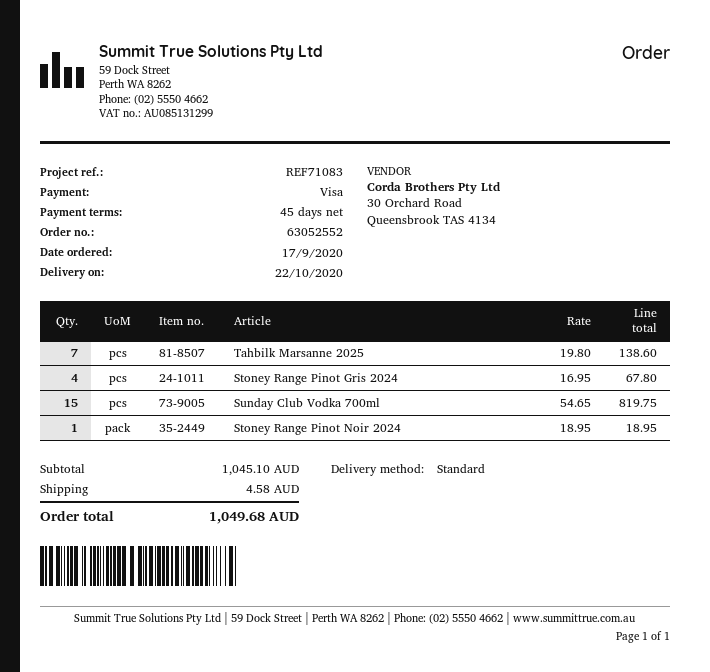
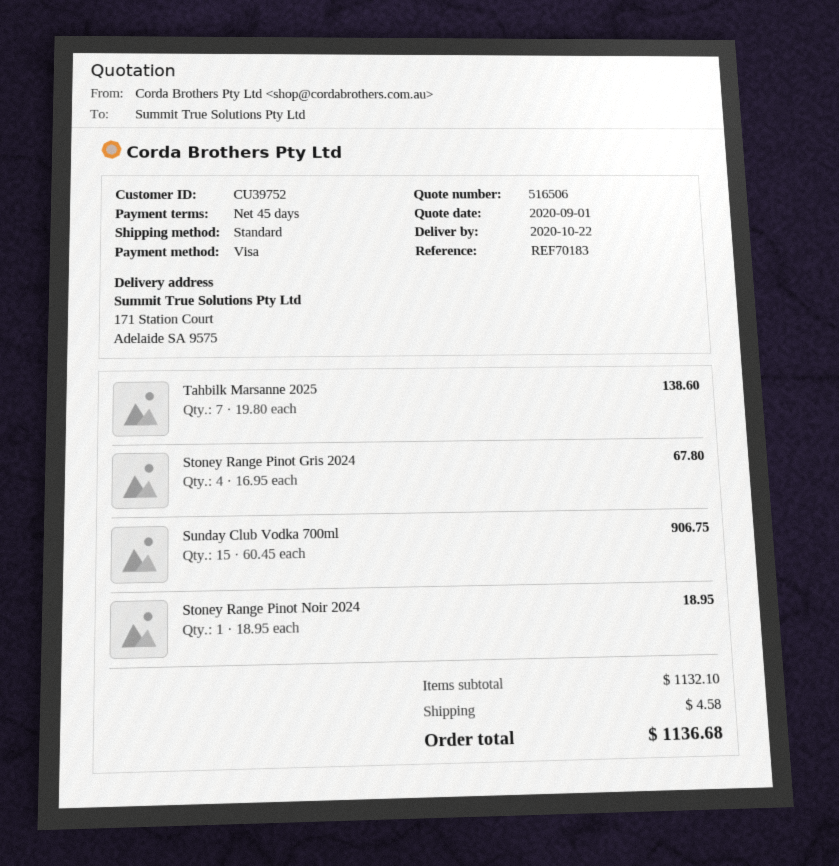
reference: REF71083 -> REF70183
Sunday Club Vodka 700ml: 15 x 54.65 = 819.75 -> 15 x 60.45 = 906.75
subtotal: 1045.10 -> 1132.10
total: 1049.68 -> 1136.68

